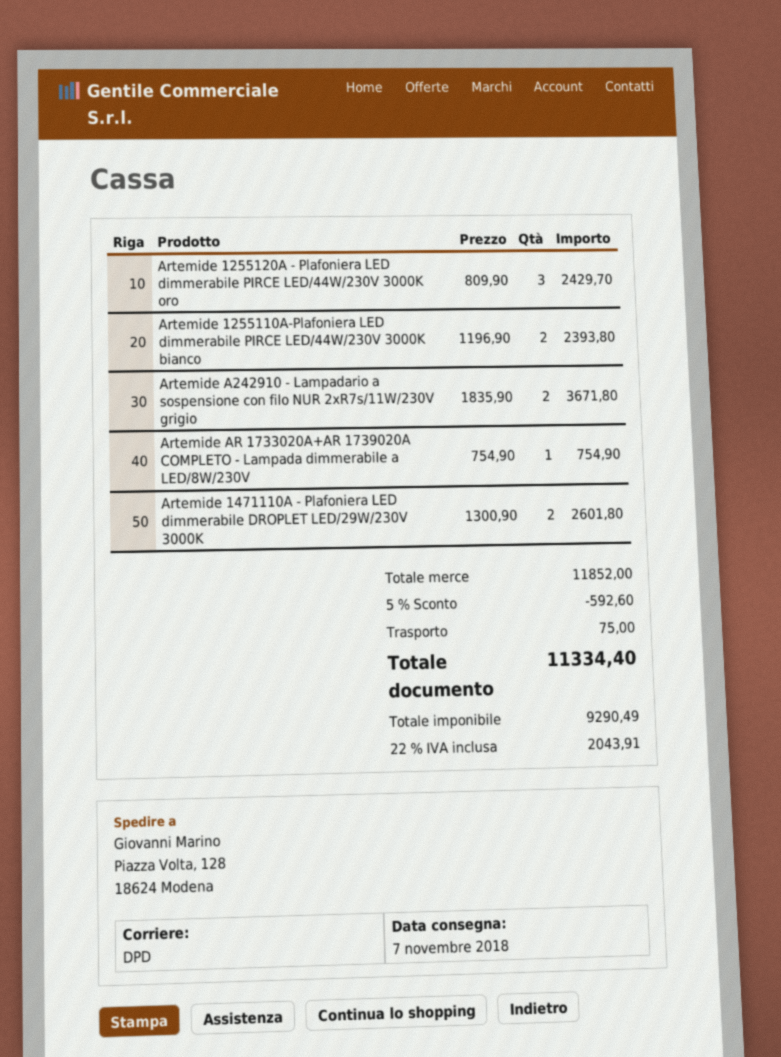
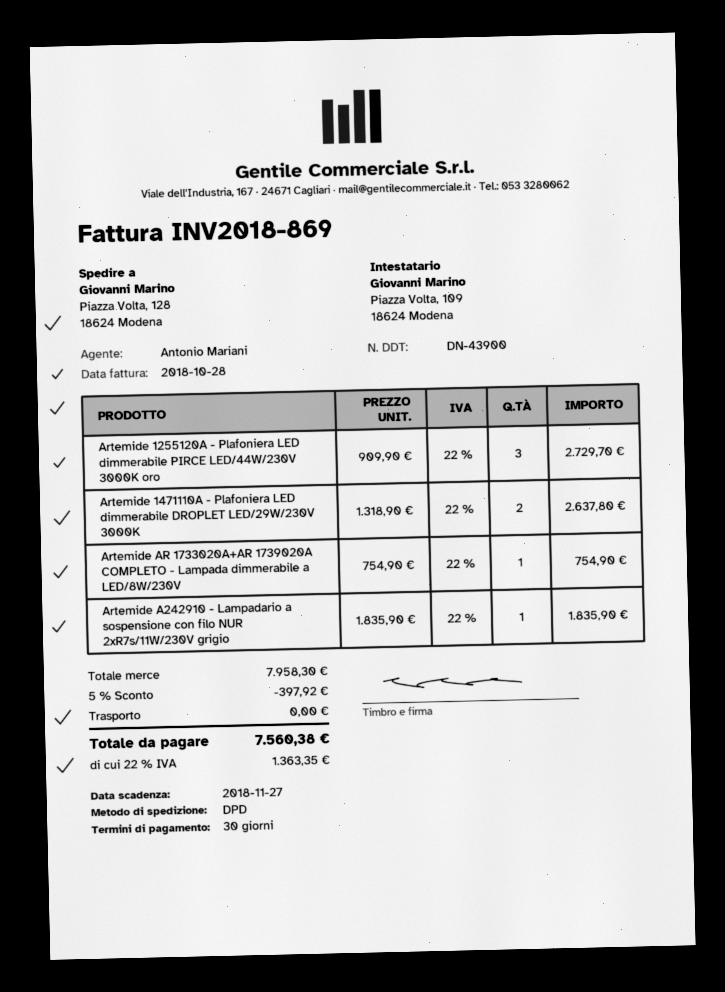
Artemide 1255120A - Plafoniera LED dimmerabile PIRCE LED/44W/230V 3000K oro: 3 x 809.90 = 2429.70 -> 3 x 909.90 = 2729.70
Artemide 1255110A-Plafoniera LED dimmerabile PIRCE LED/44W/230V 3000K bianco: 2 x 1196.90 = 2393.80 -> none
Artemide A242910 - Lampadario a sospensione con filo NUR 2xR7s/11W/230V grigio: 2 x 1835.90 = 3671.80 -> 1 x 1835.90 = 1835.90
Artemide 1471110A - Plafoniera LED dimmerabile DROPLET LED/29W/230V 3000K: 2 x 1300.90 = 2601.80 -> 2 x 1318.90 = 2637.80
subtotal: 11852.00 -> 7958.30
discount: 5% = 592.60 -> 5% = 397.92
shipping: 75.00 -> 0.00
tax: 22% = 2043.91 -> 22% = 1363.35
total: 11334.40 -> 7560.38

